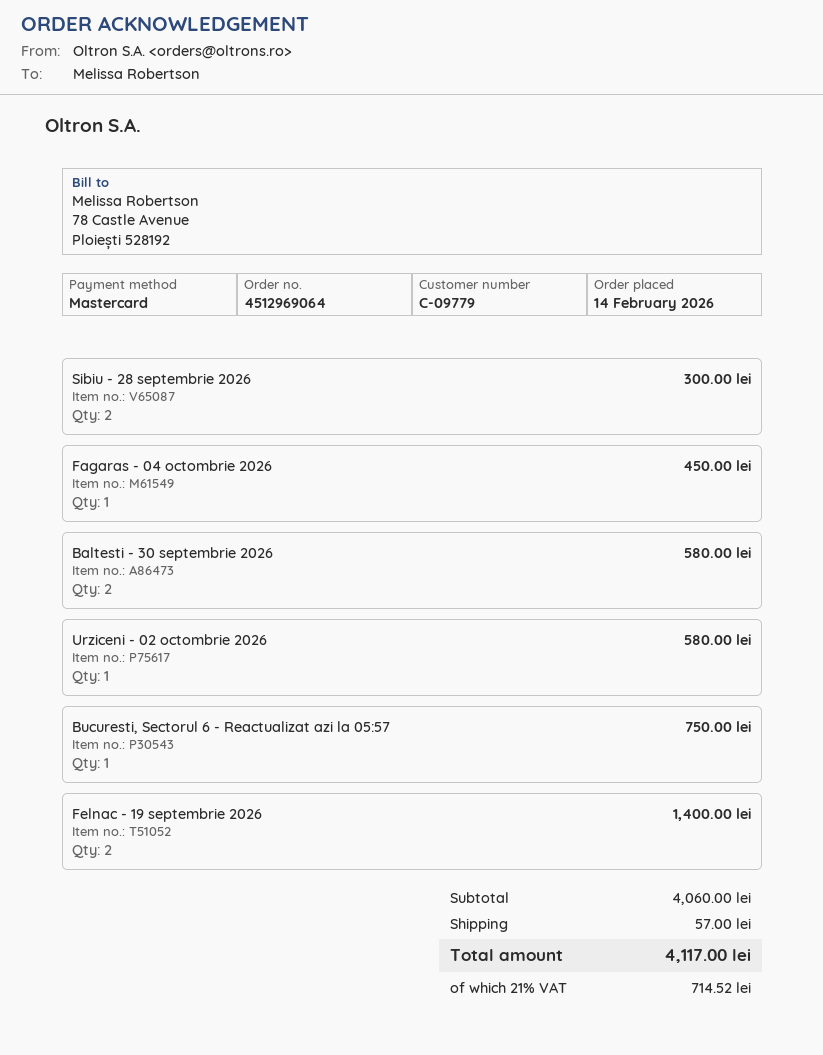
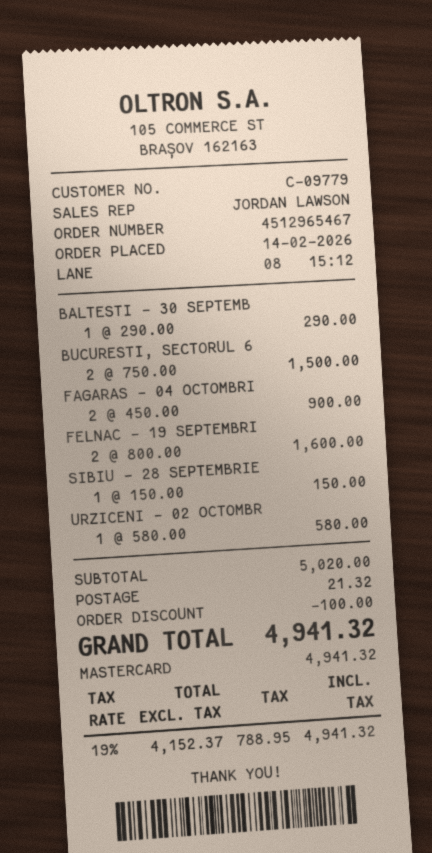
order number: 4512969064 -> 4512965467
Sibiu - 28 septembrie 2026: 2 for 300.00 -> 1 for 150.00
Fagaras - 04 octombrie 2026: 1 for 450.00 -> 2 for 900.00
Baltesti - 30 septembrie 2026: 2 for 580.00 -> 1 for 290.00
Bucuresti, Sectorul 6 - Reactualizat azi la 05:57: 1 for 750.00 -> 2 for 1500.00
Felnac - 19 septembrie 2026: 2 for 1400.00 -> 2 for 1600.00
subtotal: 4060.00 -> 5020.00
discount: none -> 100.00
shipping: 57.00 -> 21.32
tax: 21% = 714.52 -> 19% = 788.95
total: 4117.00 -> 4941.32

